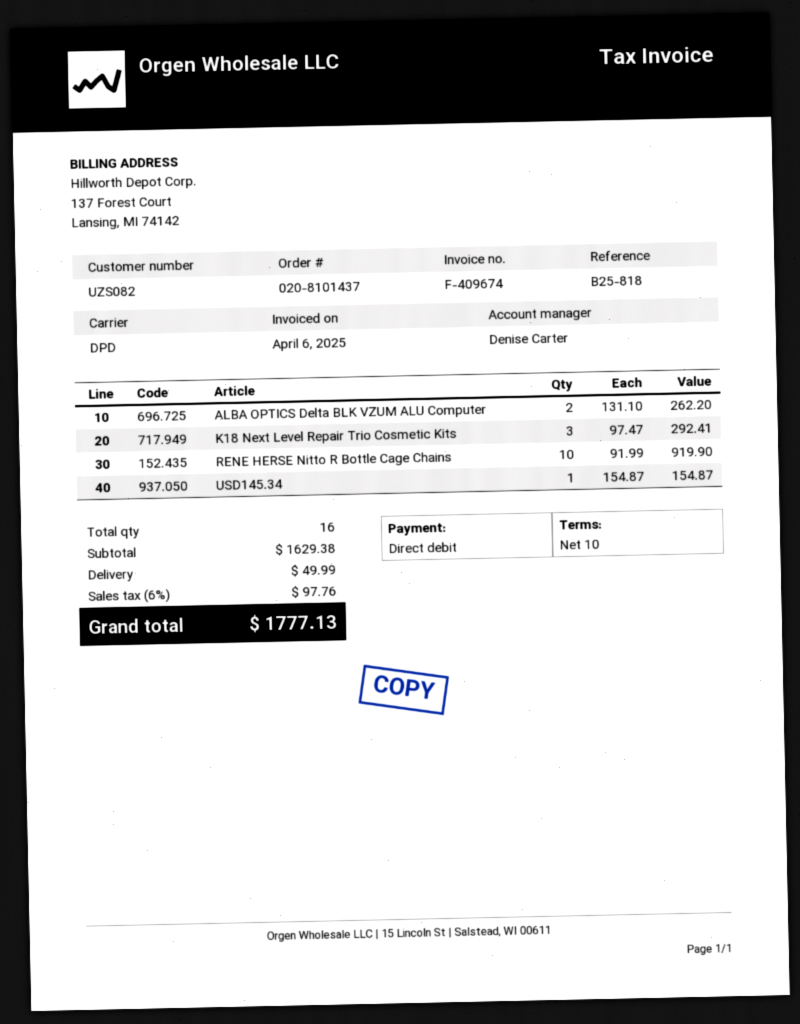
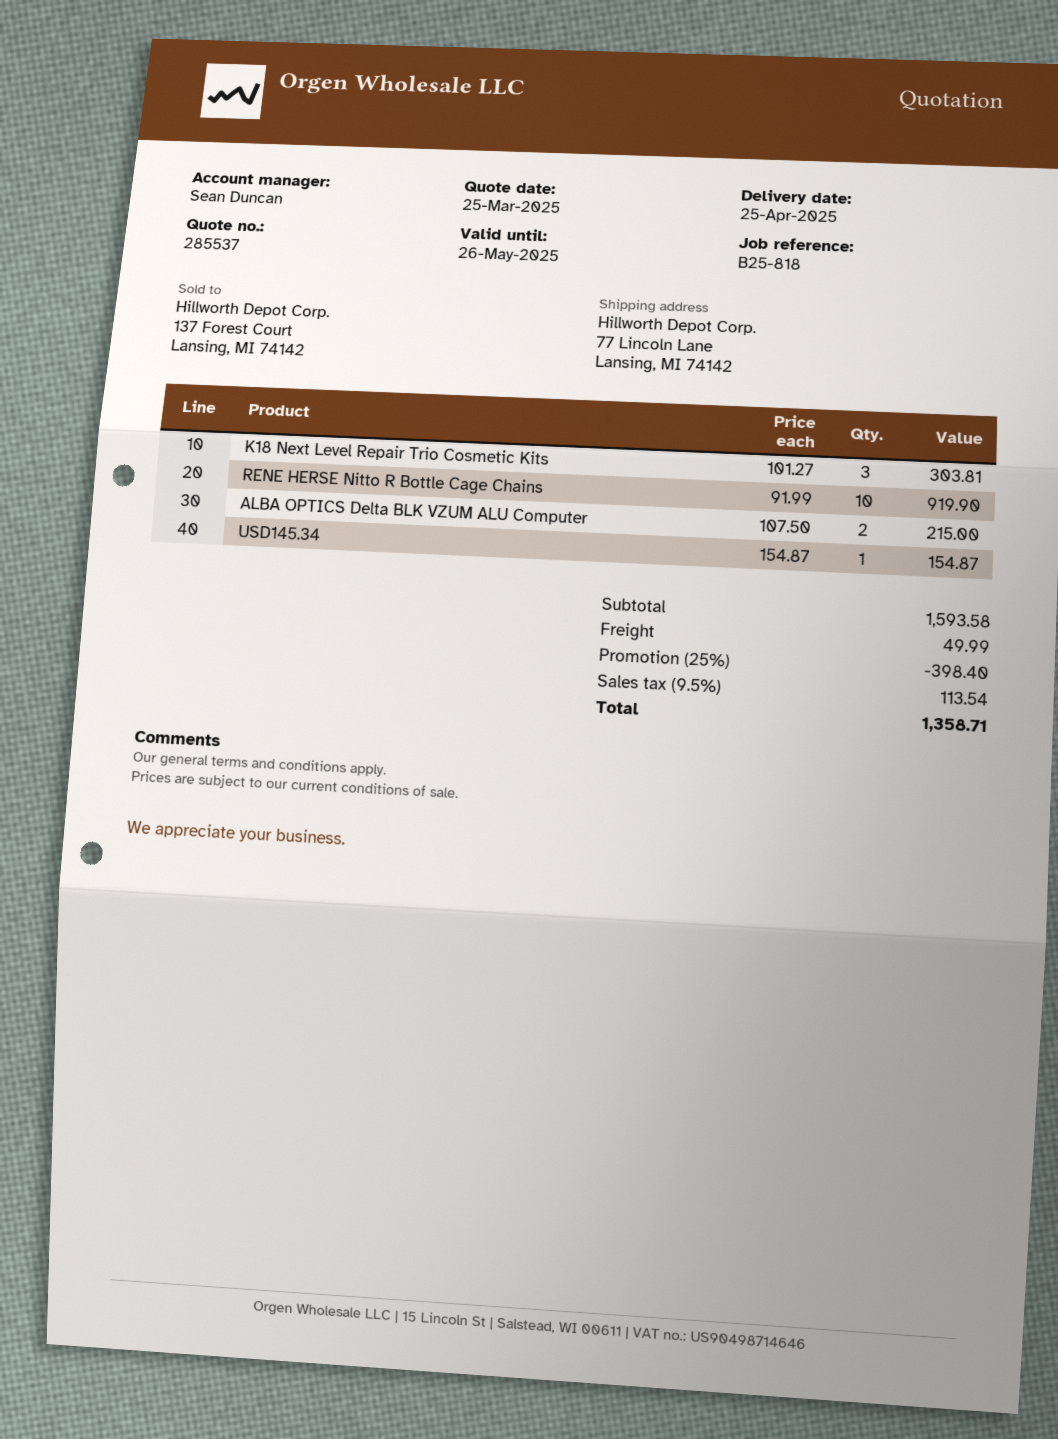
sales rep: Denise Carter -> Sean Duncan
ALBA OPTICS Delta BLK VZUM ALU Computer: 2 x 131.10 = 262.20 -> 2 x 107.50 = 215.00
K18 Next Level Repair Trio Cosmetic Kits: 3 x 97.47 = 292.41 -> 3 x 101.27 = 303.81
subtotal: 1629.38 -> 1593.58
discount: none -> 25% = 398.40
tax: 6% = 97.76 -> 9.5% = 113.54
total: 1777.13 -> 1358.71

